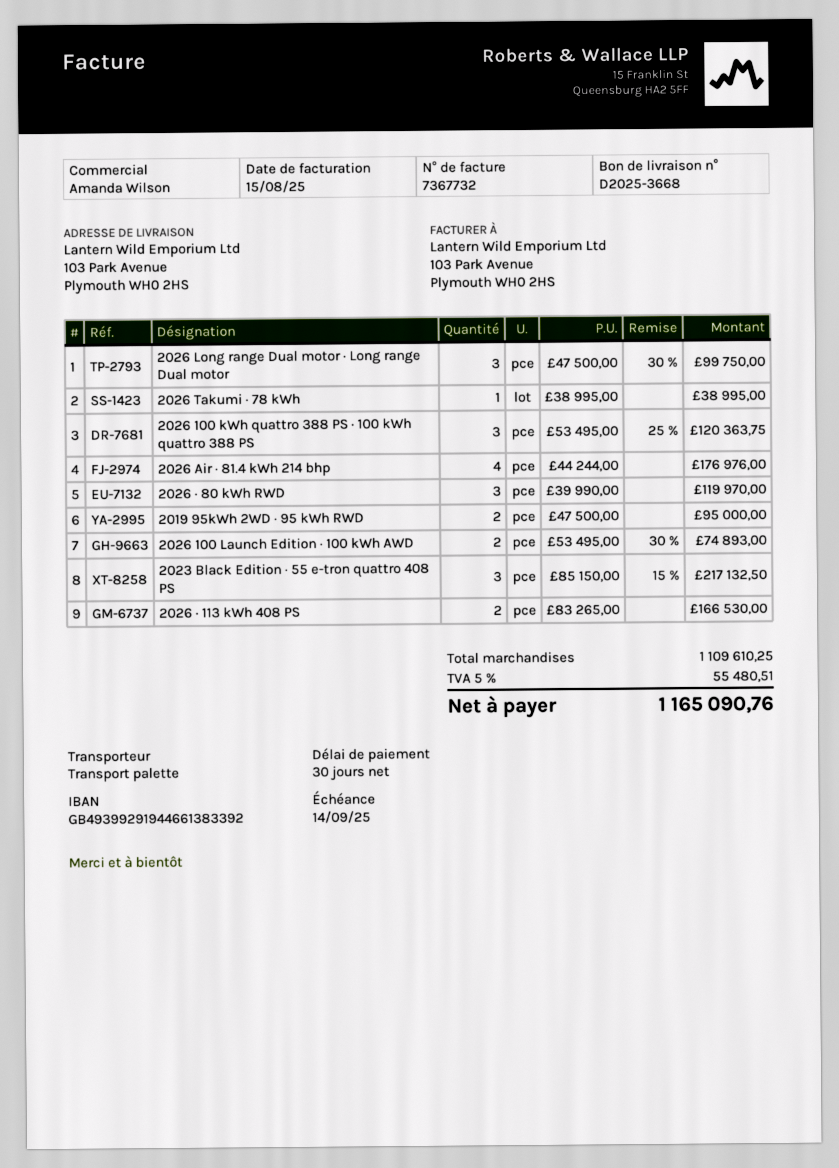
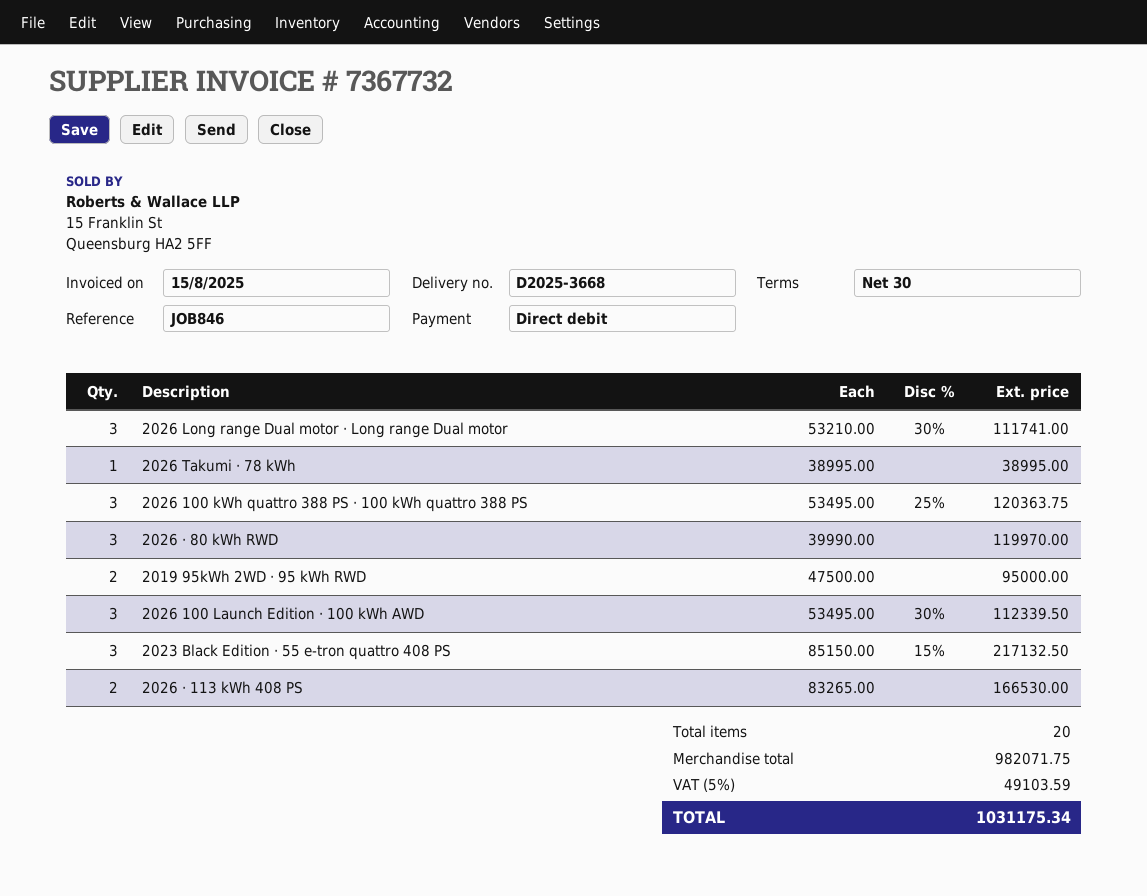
2026 Long range Dual motor · Long range Dual motor: 3 x 47500.00 - 30% = 99750.00 -> 3 x 53210.00 - 30% = 111741.00
2026 Air · 81.4 kWh 214 bhp: 4 x 44244.00 = 176976.00 -> none
2026 100 Launch Edition · 100 kWh AWD: 2 x 53495.00 - 30% = 74893.00 -> 3 x 53495.00 - 30% = 112339.50
subtotal: 1109610.25 -> 982071.75
tax: 5% = 55480.51 -> 5% = 49103.59
total: 1165090.76 -> 1031175.34

